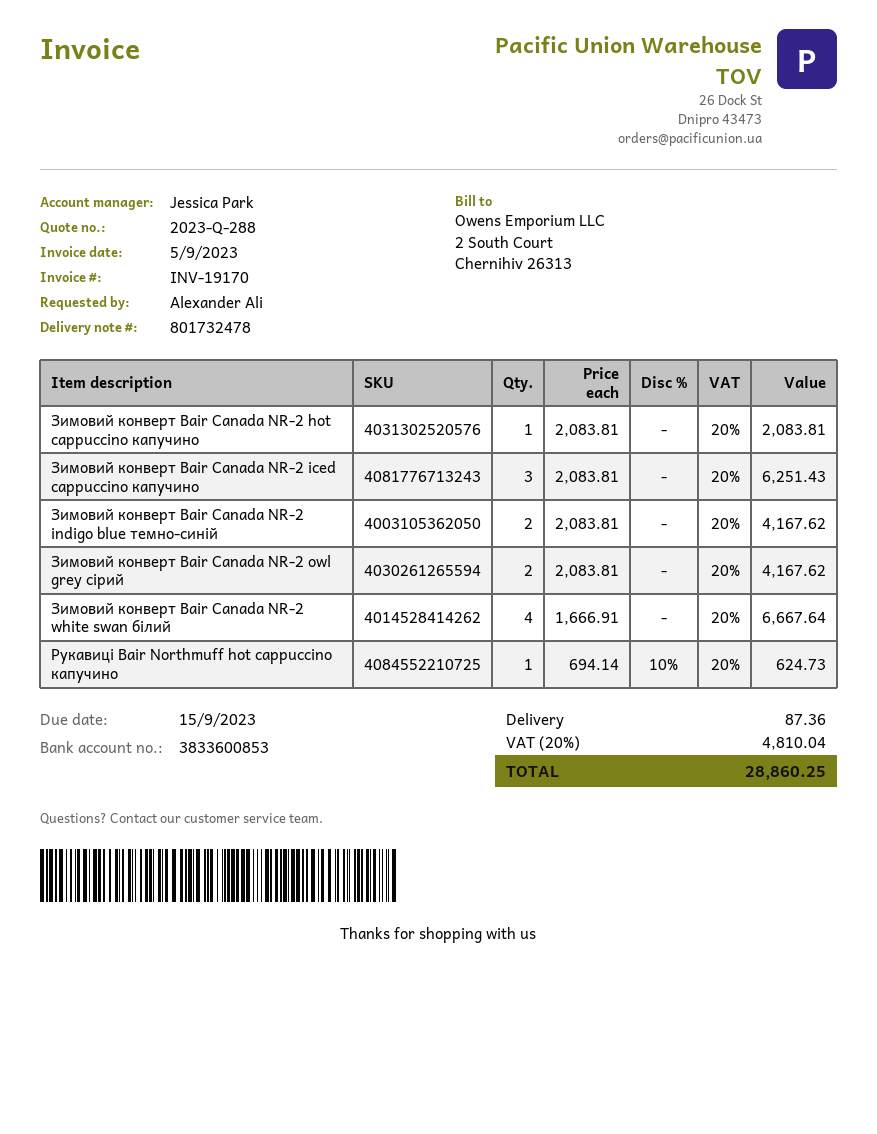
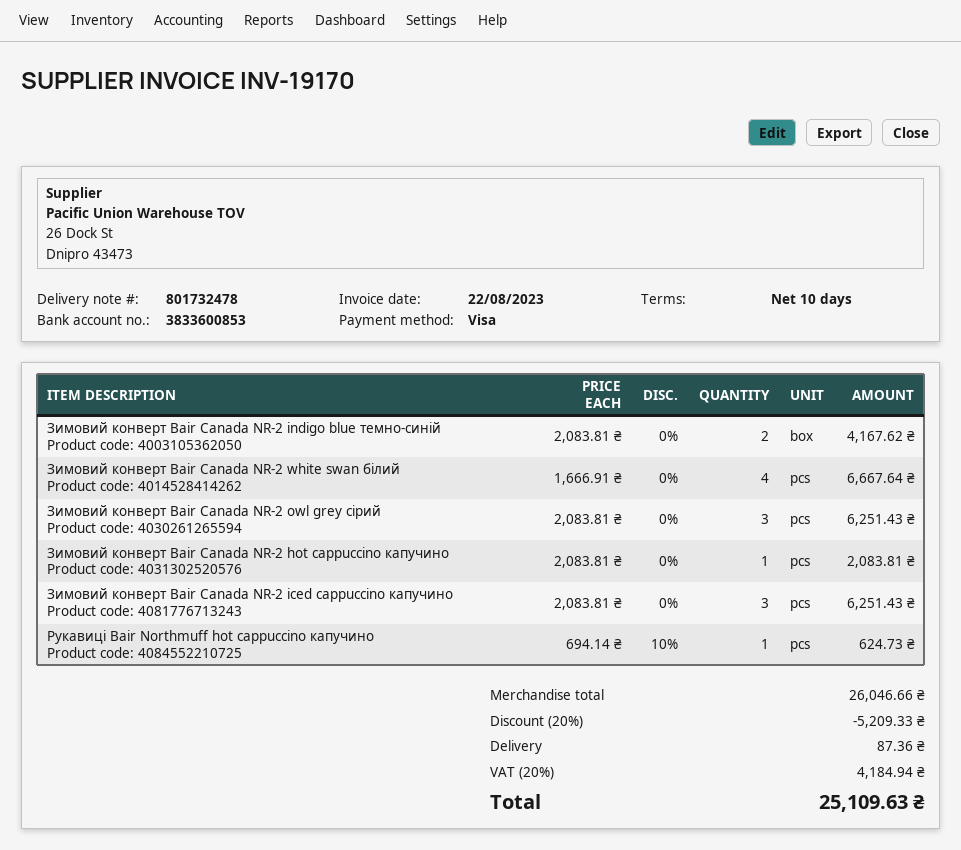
invoice date: 2023-09-05 -> 2023-08-22
Зимовий конверт Bair Canada NR-2 owl grey сірий: 2 x 2083.81 = 4167.62 -> 3 x 2083.81 = 6251.43
discount: none -> 20% = 5209.33
tax: 20% = 4810.04 -> 20% = 4184.94
total: 28860.25 -> 25109.63

